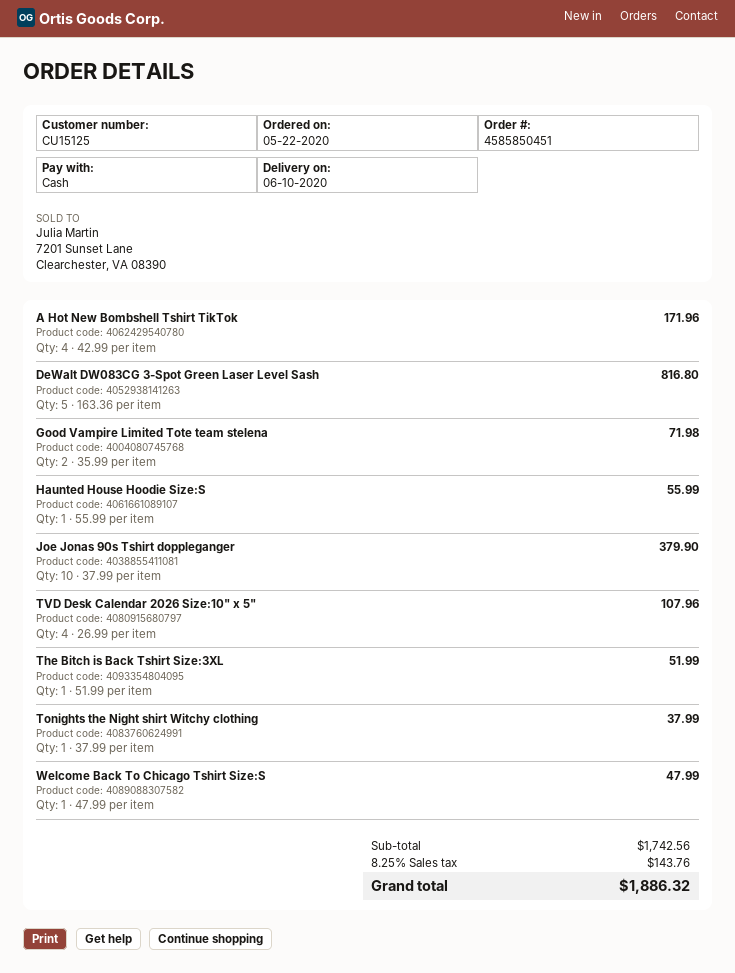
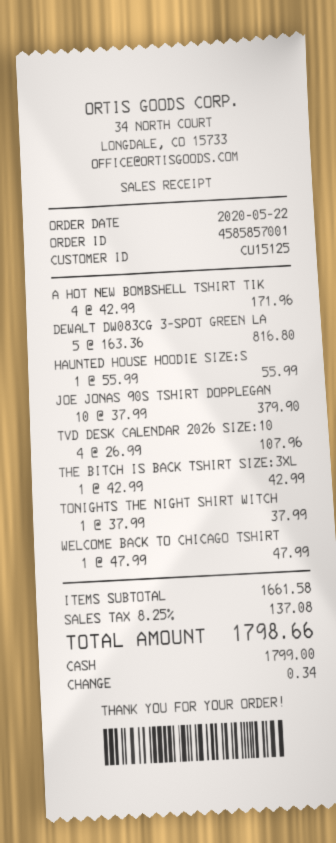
order number: 4585850451 -> 4585857001
Good Vampire Limited Tote team stelena: 2 x 35.99 = 71.98 -> none
The Bitch is Back Tshirt Size:3XL: 1 x 51.99 = 51.99 -> 1 x 42.99 = 42.99
subtotal: 1742.56 -> 1661.58
tax: 8.25% = 143.76 -> 8.25% = 137.08
total: 1886.32 -> 1798.66

